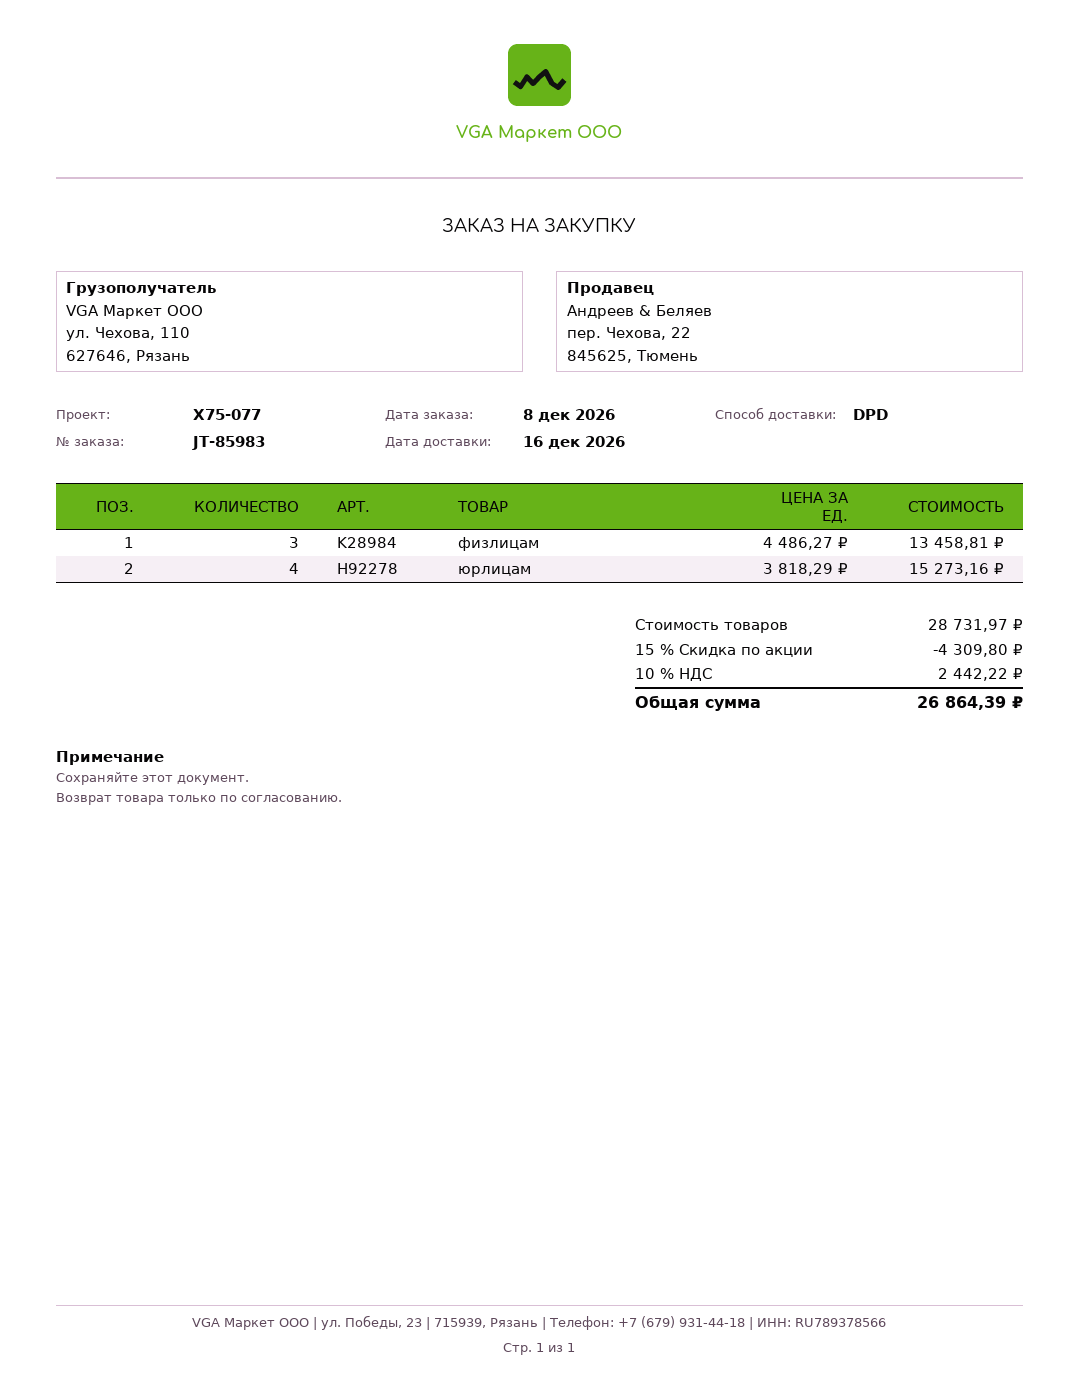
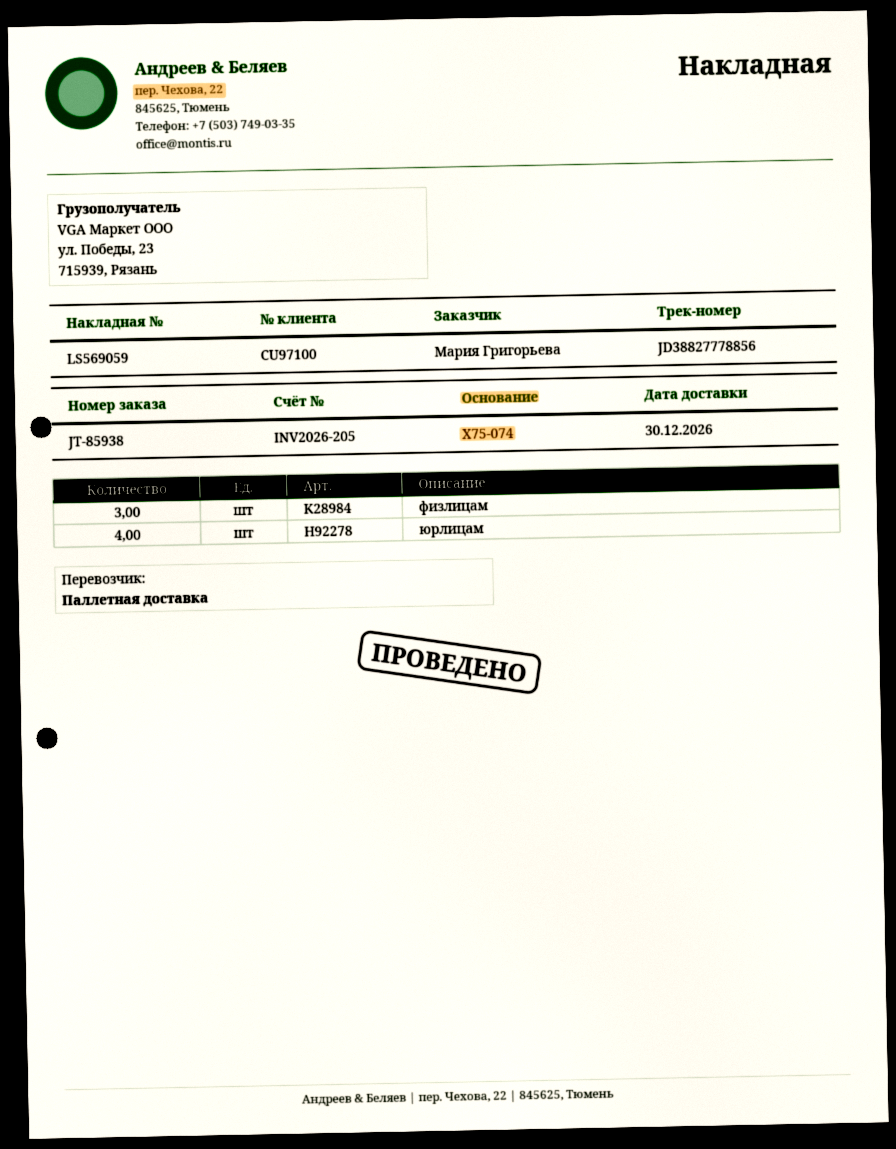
order number: JT-85983 -> JT-85938
delivery date: 2026-12-16 -> 2026-12-30
reference: X75-077 -> X75-074
shipping method: DPD -> pallet freight
ship to: ул. Чехова, 110, 627646, Рязань -> ул. Победы, 23, 715939, Рязань

